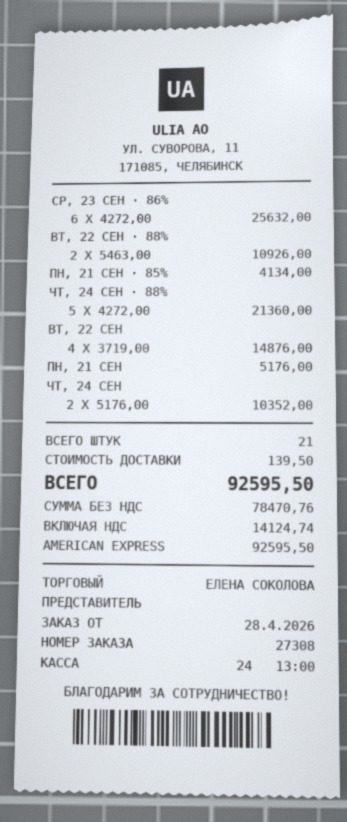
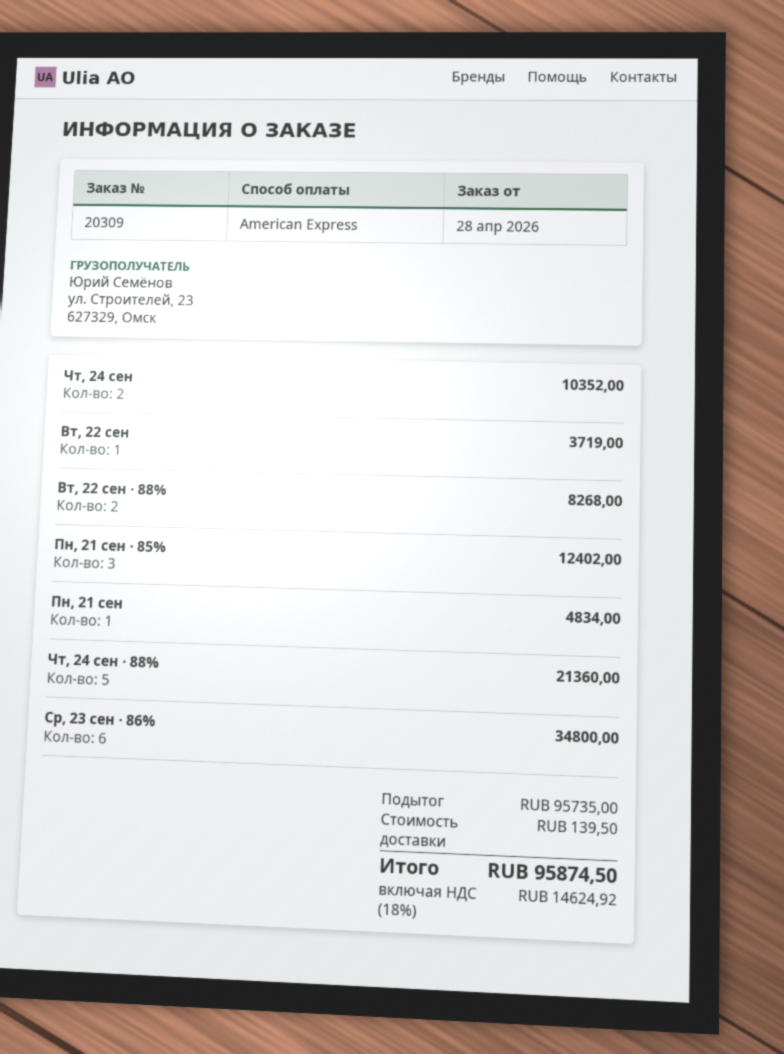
order number: 27308 -> 20309
СР, 23 СЕН · 86%: 6 for 25632.00 -> 6 for 34800.00
ВТ, 22 СЕН · 88%: 2 for 10926.00 -> 2 for 8268.00
ПН, 21 СЕН · 85%: 1 for 4134.00 -> 3 for 12402.00
ВТ, 22 СЕН: 4 for 14876.00 -> 1 for 3719.00
ПН, 21 СЕН: 1 for 5176.00 -> 1 for 4834.00
tax: 14124.74 -> 14624.92
total: 92595.50 -> 95874.50

